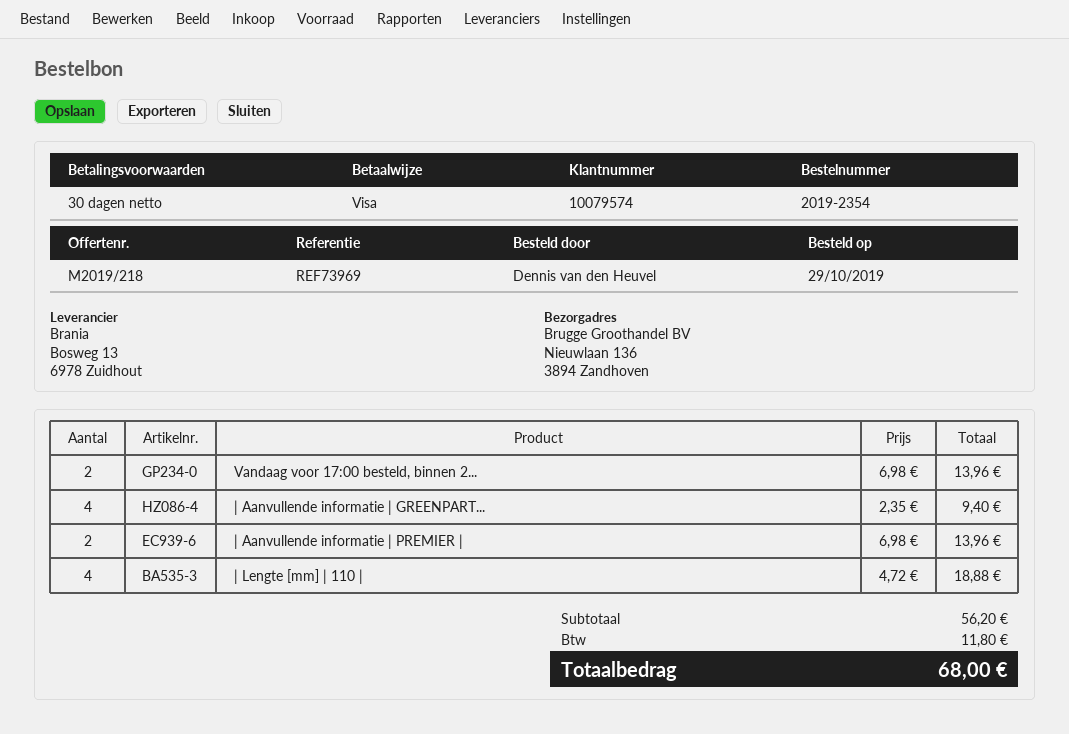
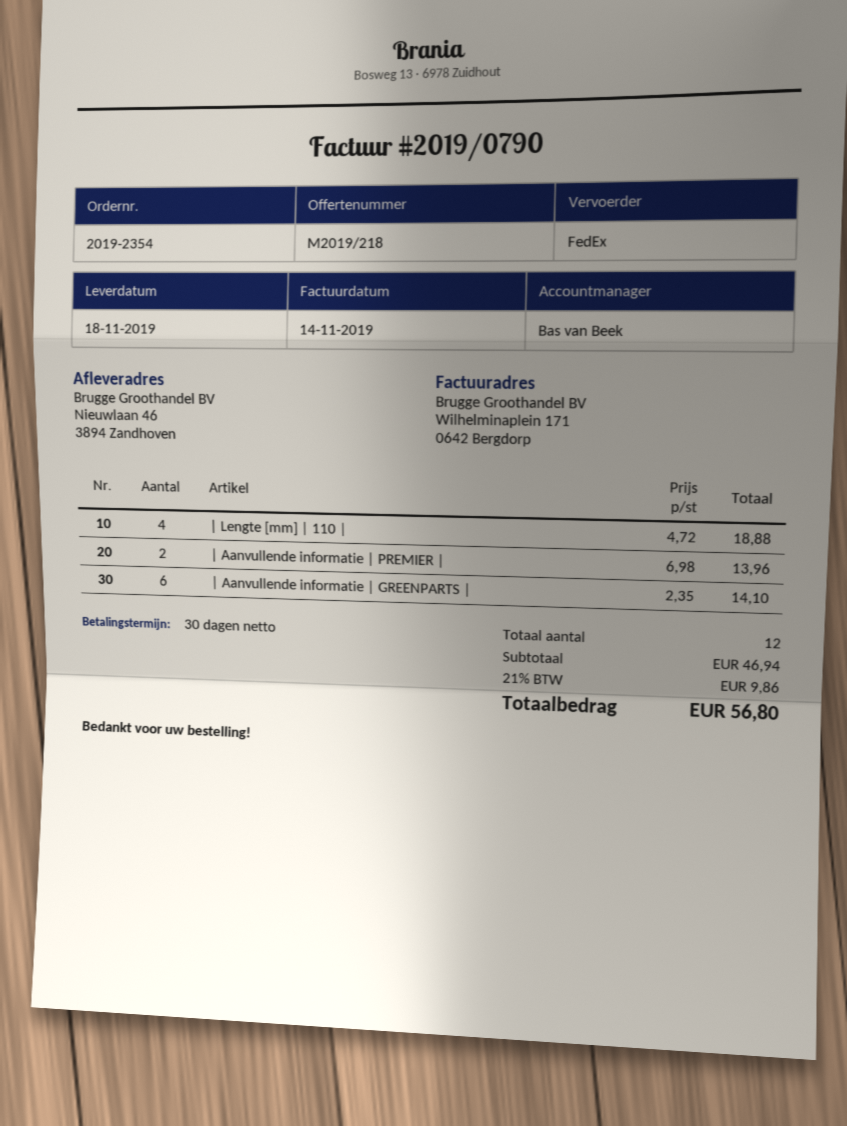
ship to: Nieuwlaan 136, 3894 Zandhoven -> Nieuwlaan 46, 3894 Zandhoven
Vandaag voor 17:00 besteld, binnen 2...: 2 x 6.98 = 13.96 -> none
| Aanvullende informatie | GREENPART...: 4 x 2.35 = 9.40 -> 6 x 2.35 = 14.10
subtotal: 56.20 -> 46.94
tax: 11.80 -> 9.86
total: 68.00 -> 56.80

